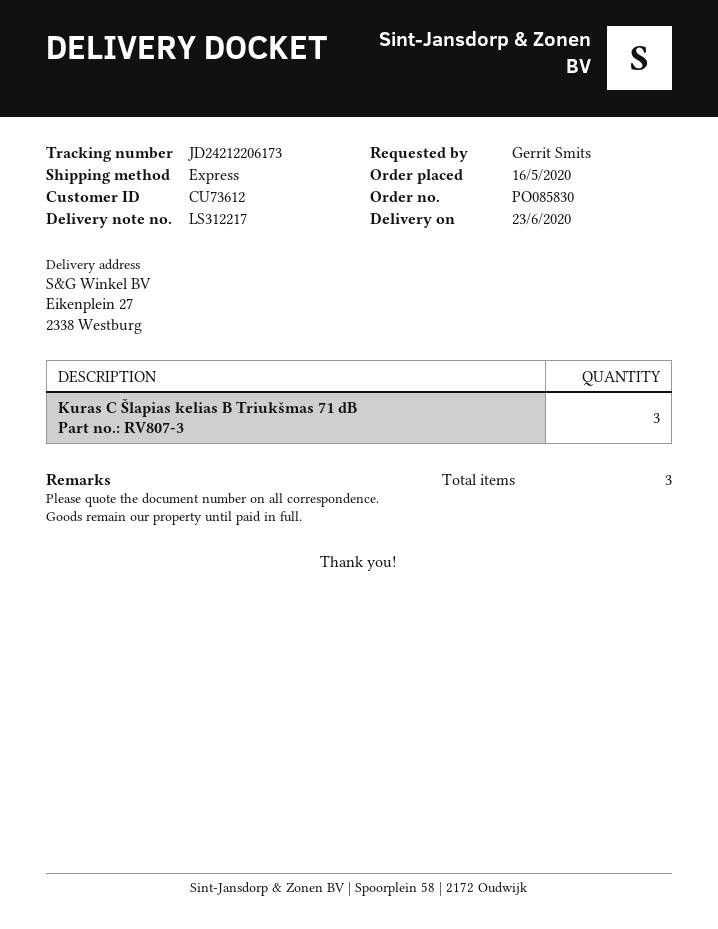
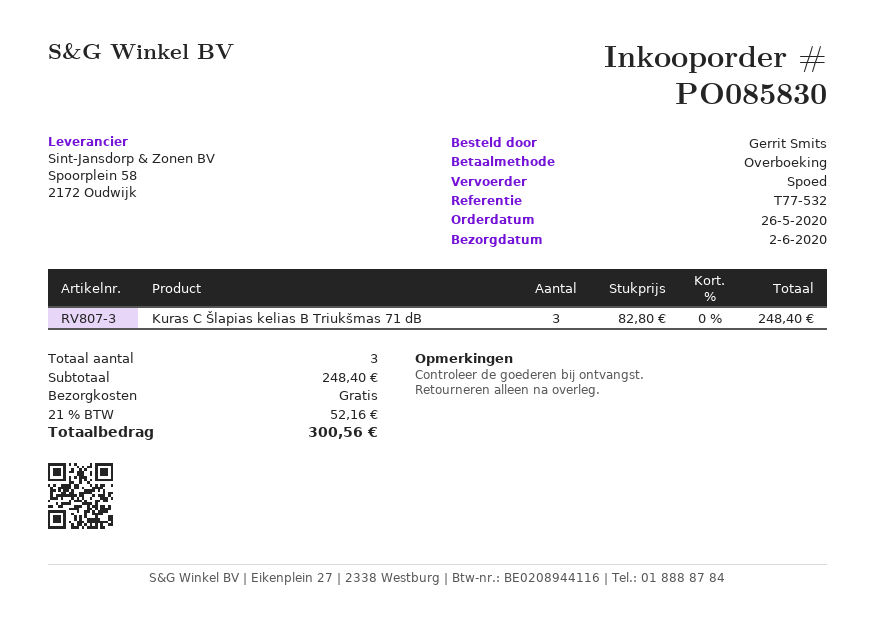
order date: 2020-05-16 -> 2020-05-26
delivery date: 2020-06-23 -> 2020-06-02

